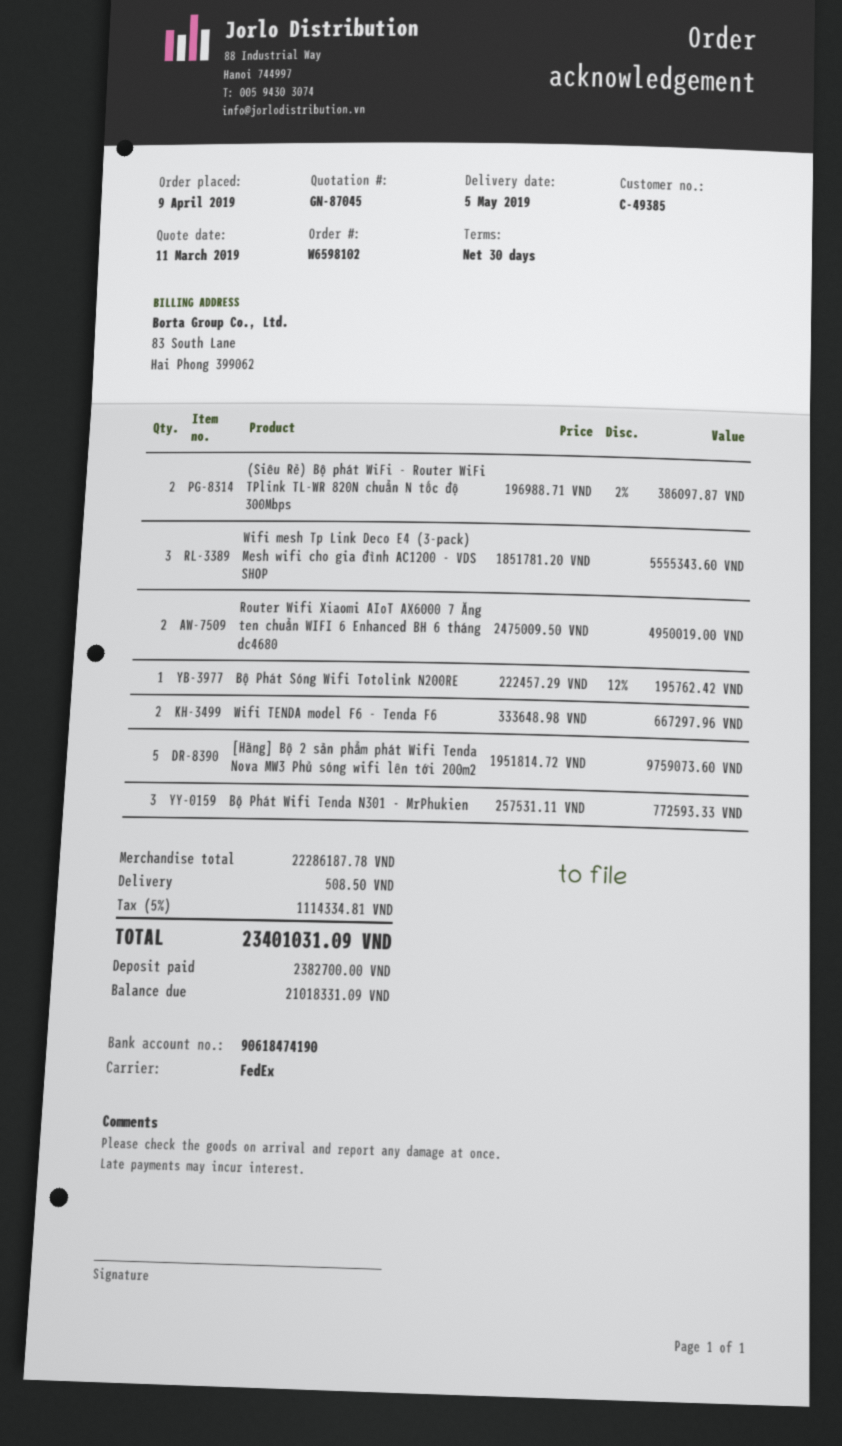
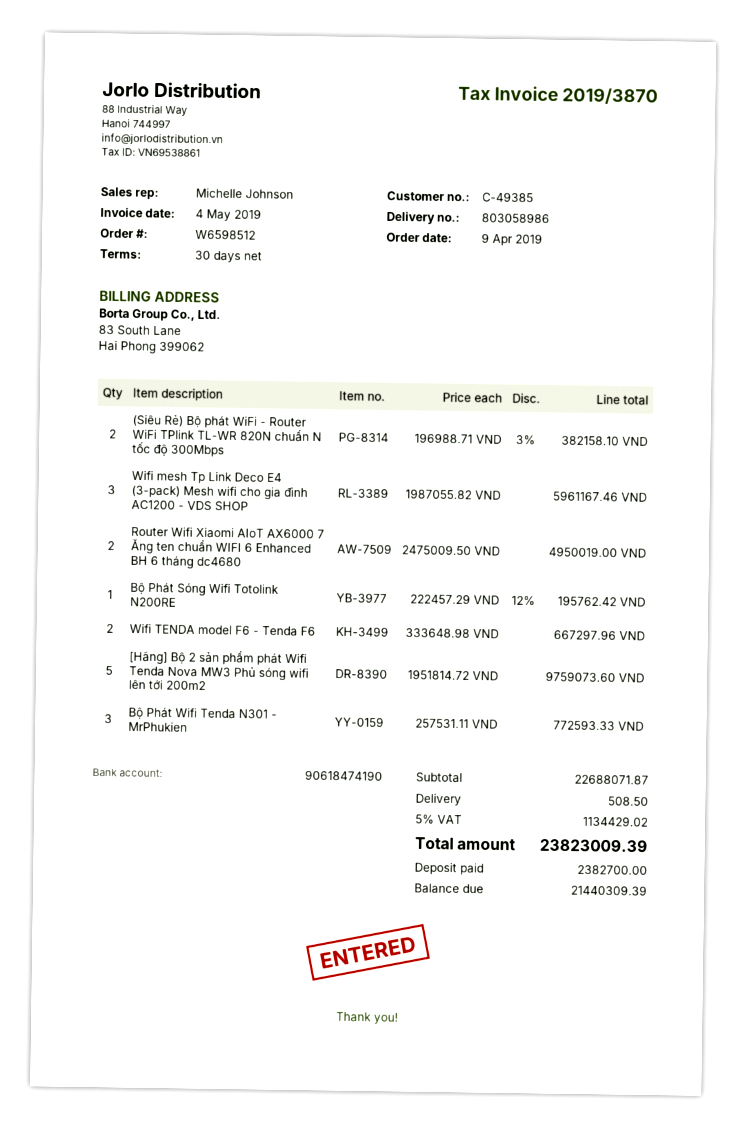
order number: W6598102 -> W6598512
(Siêu Rẻ) Bộ phát WiFi - Router WiFi TPlink TL-WR 820N chuẩn N tốc độ 300Mbps: 2 x 196988.71 - 2% = 386097.87 -> 2 x 196988.71 - 3% = 382158.10
Wifi mesh Tp Link Deco E4 (3-pack) Mesh wifi cho gia đình AC1200 - VDS SHOP: 3 x 1851781.20 = 5555343.60 -> 3 x 1987055.82 = 5961167.46
subtotal: 22286187.78 -> 22688071.87
tax: 5% = 1114334.81 -> 5% = 1134429.02
total: 23401031.09 -> 23823009.39
balance: 21018331.09 -> 21440309.39

